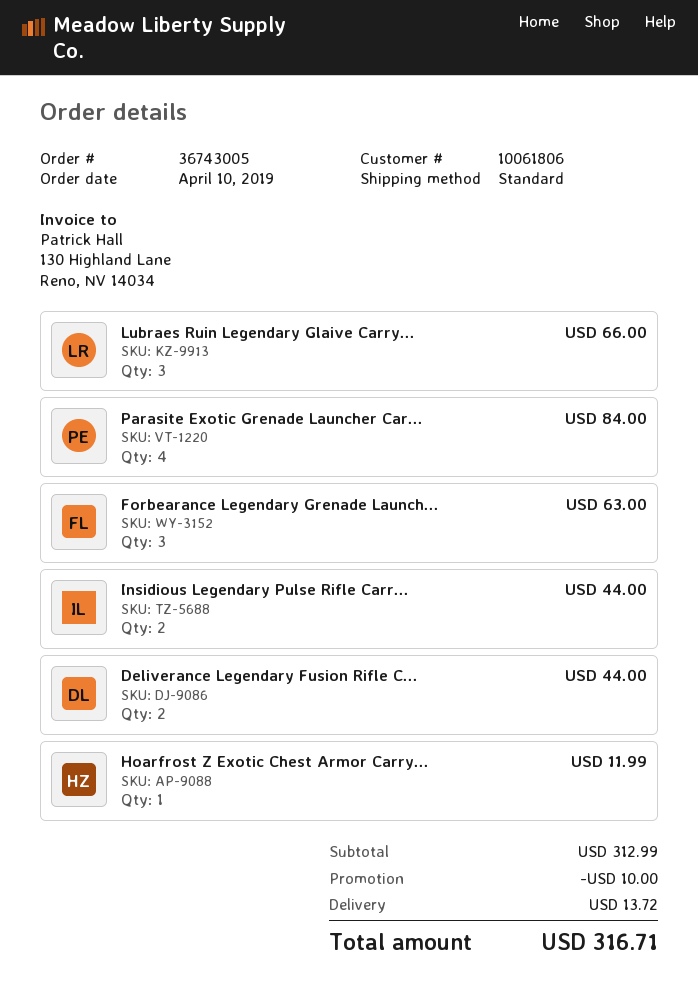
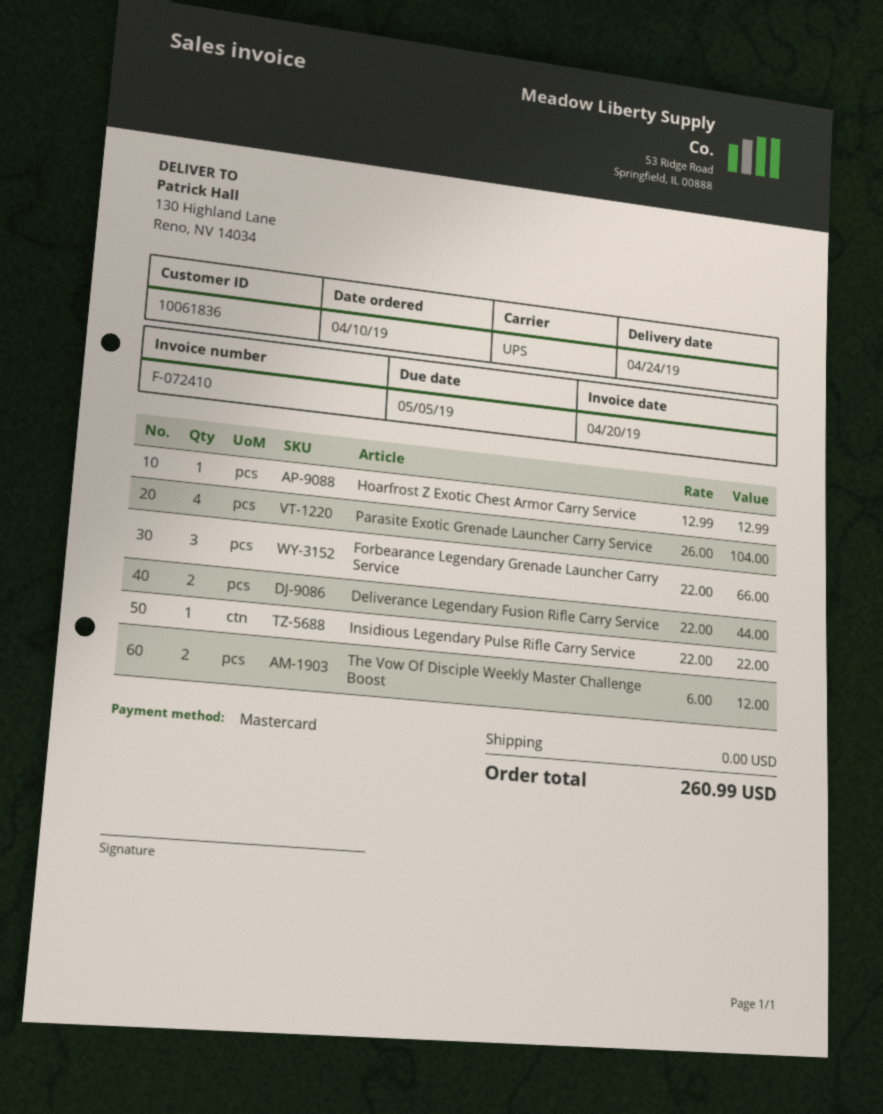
customer number: 10061806 -> 10061836
shipping method: standard -> UPS
Lubraes Ruin Legendary Glaive Carry...: 3 for 66.00 -> none
Parasite Exotic Grenade Launcher Car...: 4 for 84.00 -> 4 for 104.00
Forbearance Legendary Grenade Launch...: 3 for 63.00 -> 3 for 66.00
Insidious Legendary Pulse Rifle Carr...: 2 for 44.00 -> 1 for 22.00
Hoarfrost Z Exotic Chest Armor Carry...: 1 for 11.99 -> 1 for 12.99
The Vow Of Disciple Weekly Master Challenge Boost: none -> 2 for 12.00
discount: 10.00 -> none
shipping: 13.72 -> 0.00
total: 316.71 -> 260.99

